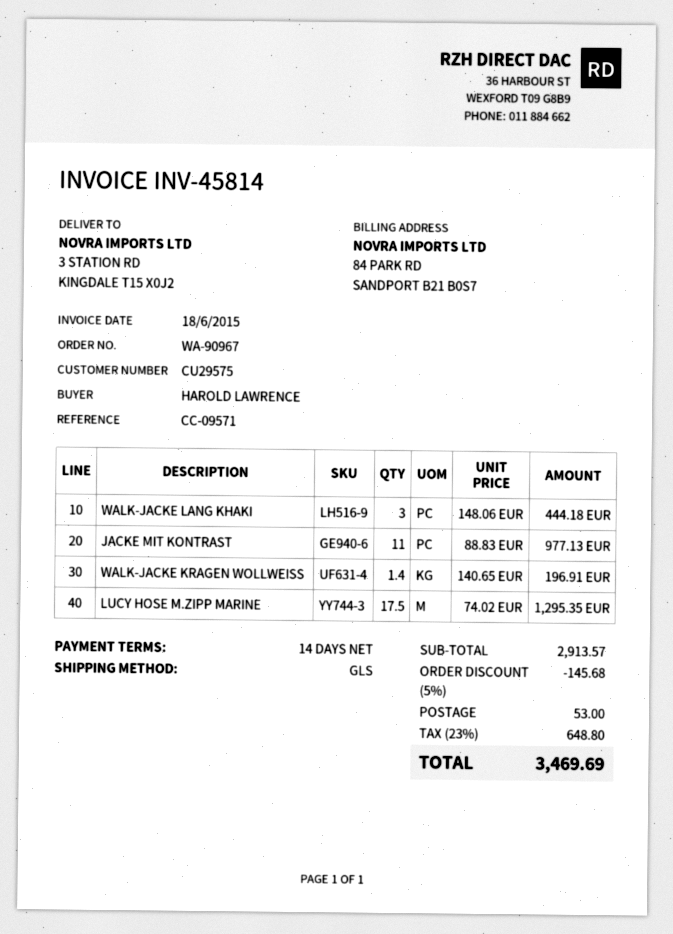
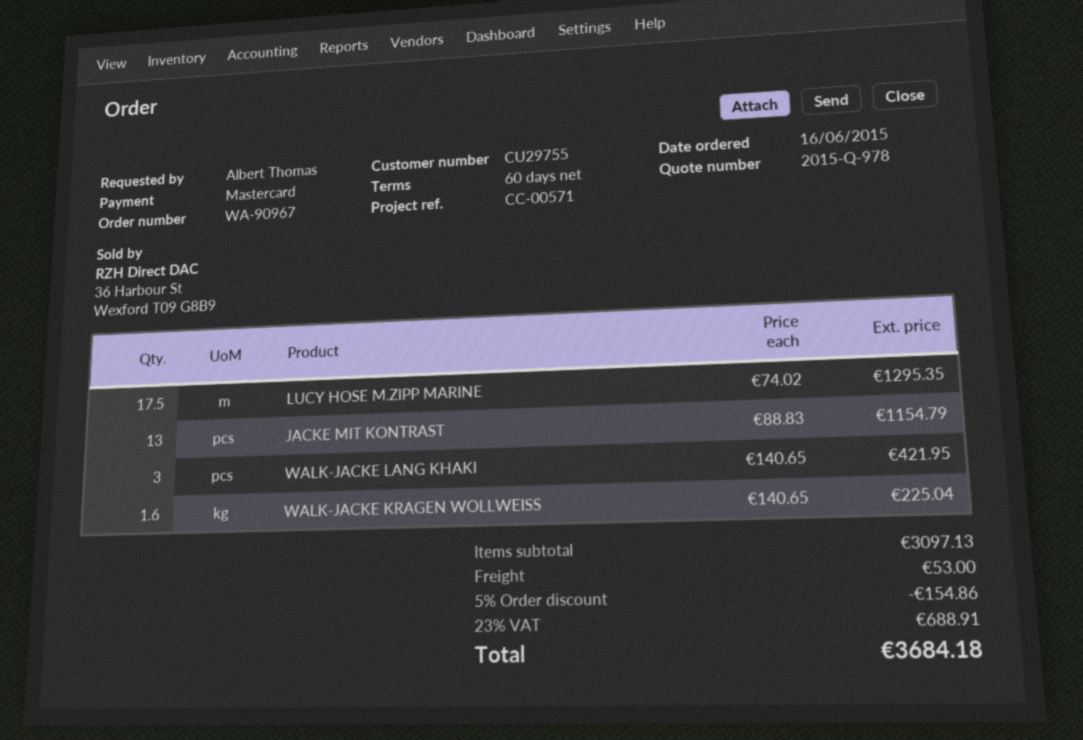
payment terms: 14 days -> 60 days
customer number: CU29575 -> CU29755
reference: CC-09571 -> CC-00571
ordered by: HAROLD LAWRENCE -> Albert Thomas
WALK-JACKE LANG KHAKI: 3 x 148.06 = 444.18 -> 3 x 140.65 = 421.95
JACKE MIT KONTRAST: 11 x 88.83 = 977.13 -> 13 x 88.83 = 1154.79
WALK-JACKE KRAGEN WOLLWEISS: 1.4 x 140.65 = 196.91 -> 1.6 x 140.65 = 225.04
subtotal: 2913.57 -> 3097.13
discount: 5% = 145.68 -> 5% = 154.86
tax: 23% = 648.80 -> 23% = 688.91
total: 3469.69 -> 3684.18

